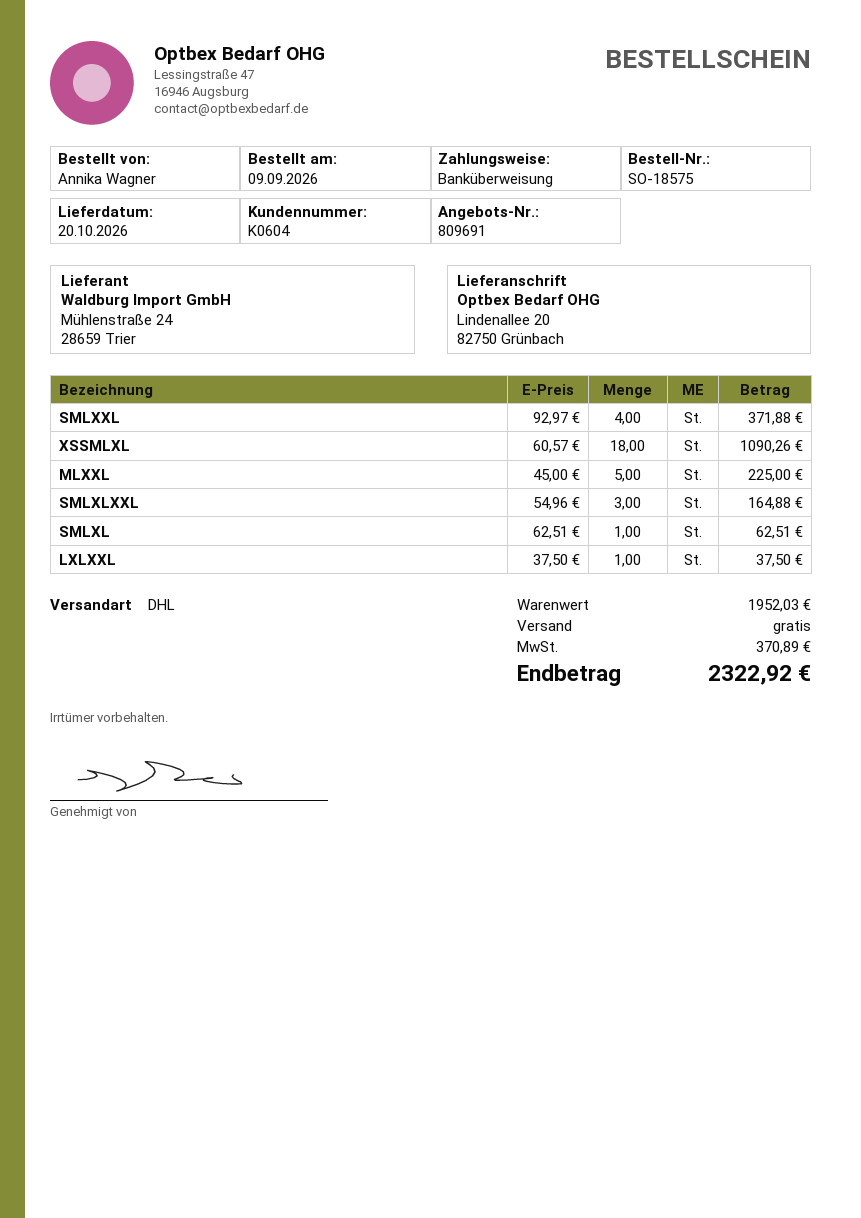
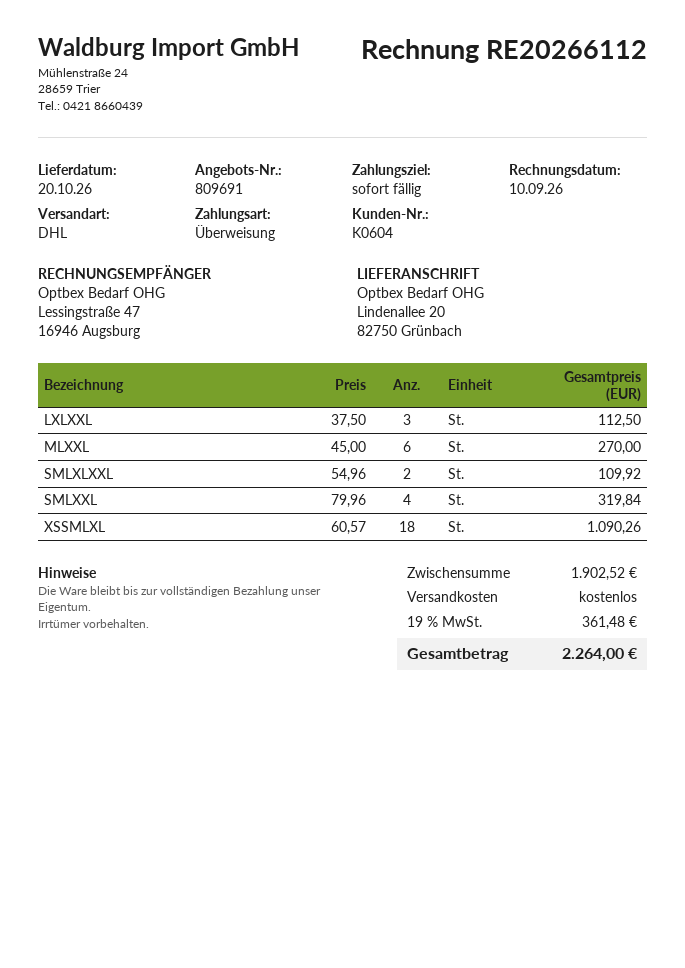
SMLXXL: 4 x 92.97 = 371.88 -> 4 x 79.96 = 319.84
MLXXL: 5 x 45.00 = 225.00 -> 6 x 45.00 = 270.00
SMLXLXXL: 3 x 54.96 = 164.88 -> 2 x 54.96 = 109.92
SMLXL: 1 x 62.51 = 62.51 -> none
LXLXXL: 1 x 37.50 = 37.50 -> 3 x 37.50 = 112.50
subtotal: 1952.03 -> 1902.52
tax: 370.89 -> 361.48
total: 2322.92 -> 2264.00

